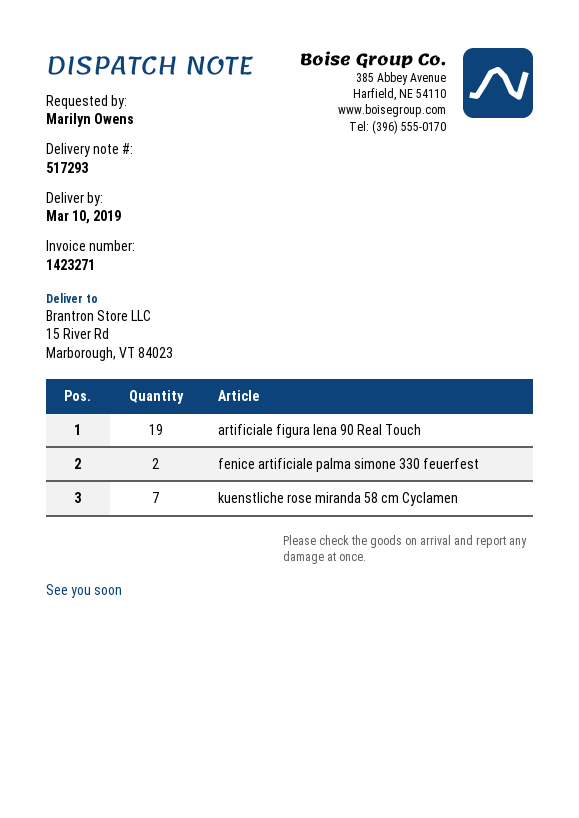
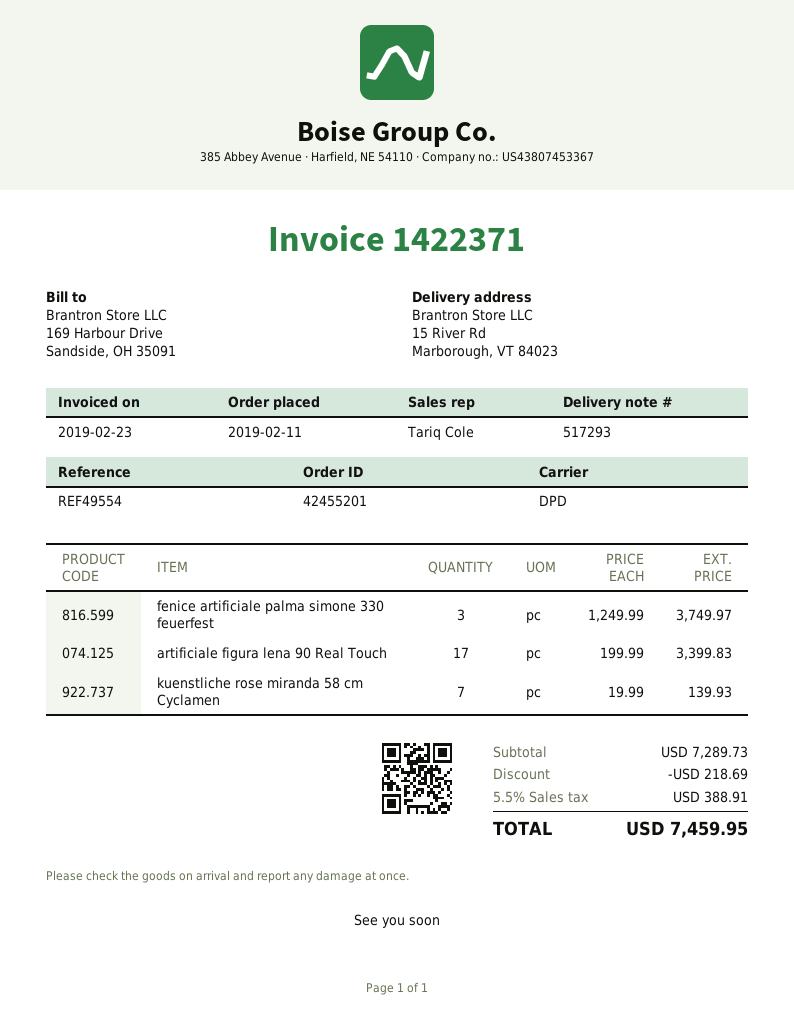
invoice number: 1423271 -> 1422371
artificiale figura lena 90 Real Touch: 19 -> 17
fenice artificiale palma simone 330 feuerfest: 2 -> 3

